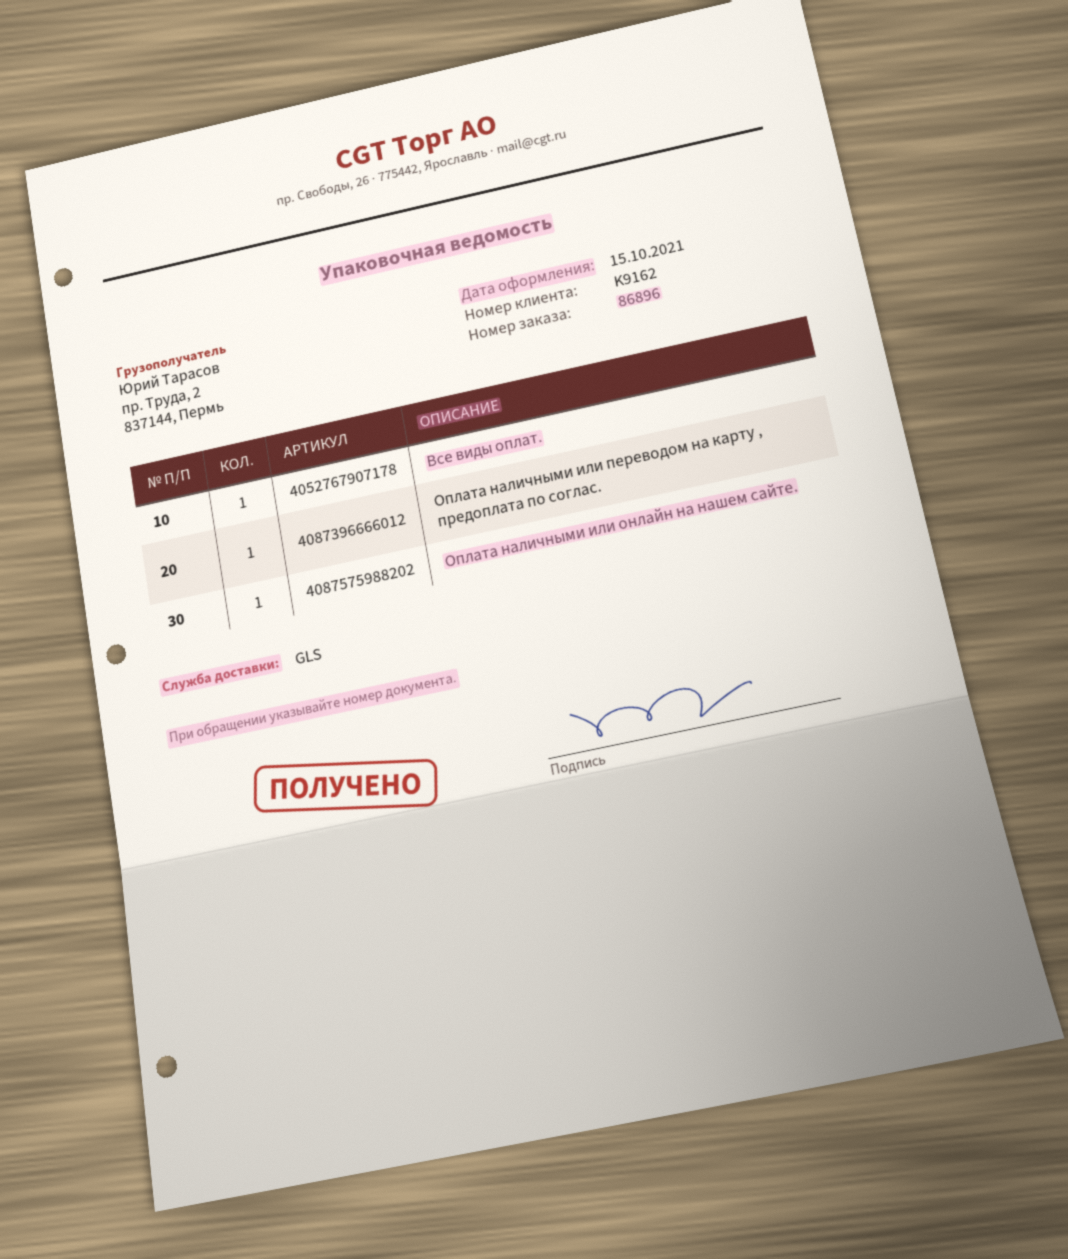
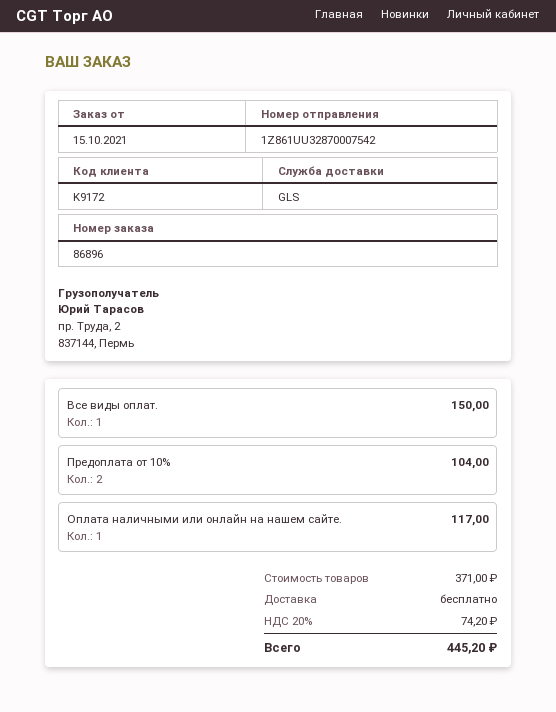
customer number: K9162 -> K9172
Оплата наличными или переводом на карту , предоплата по соглас.: 1 -> none
Предоплата от 10%: none -> 2

